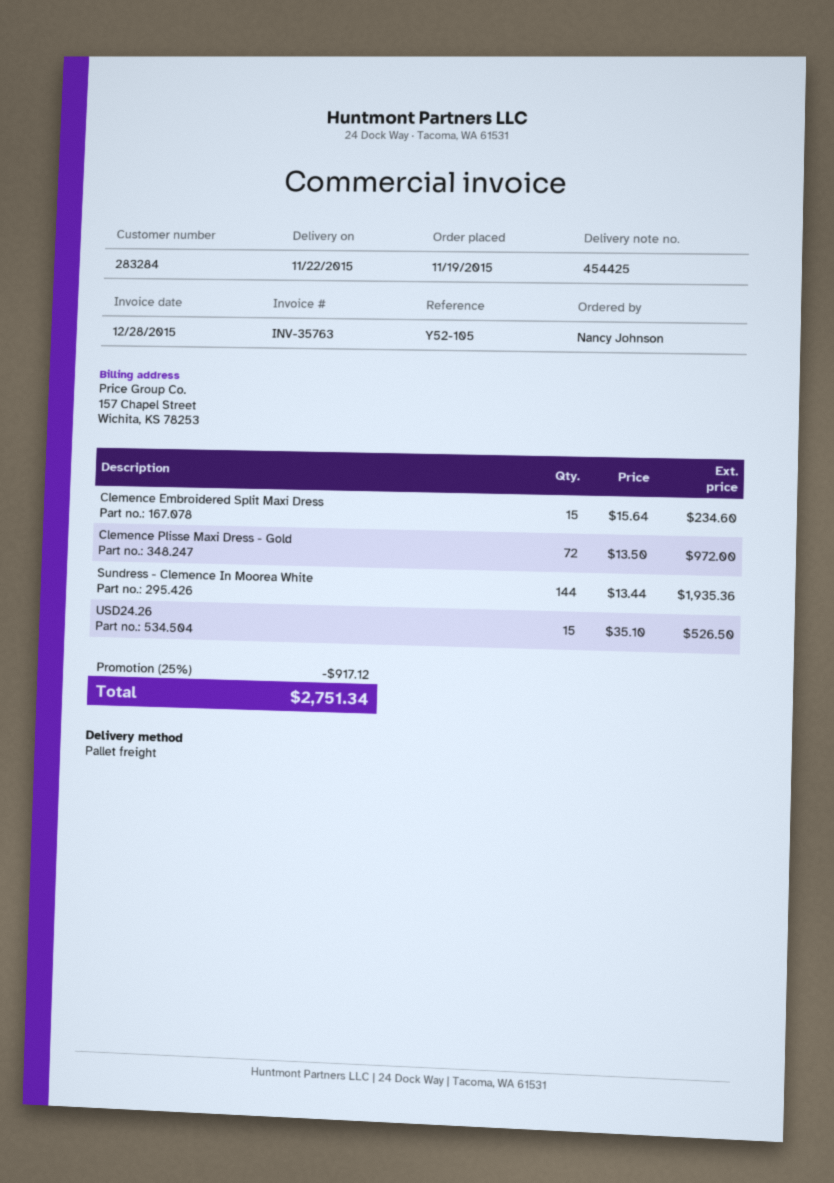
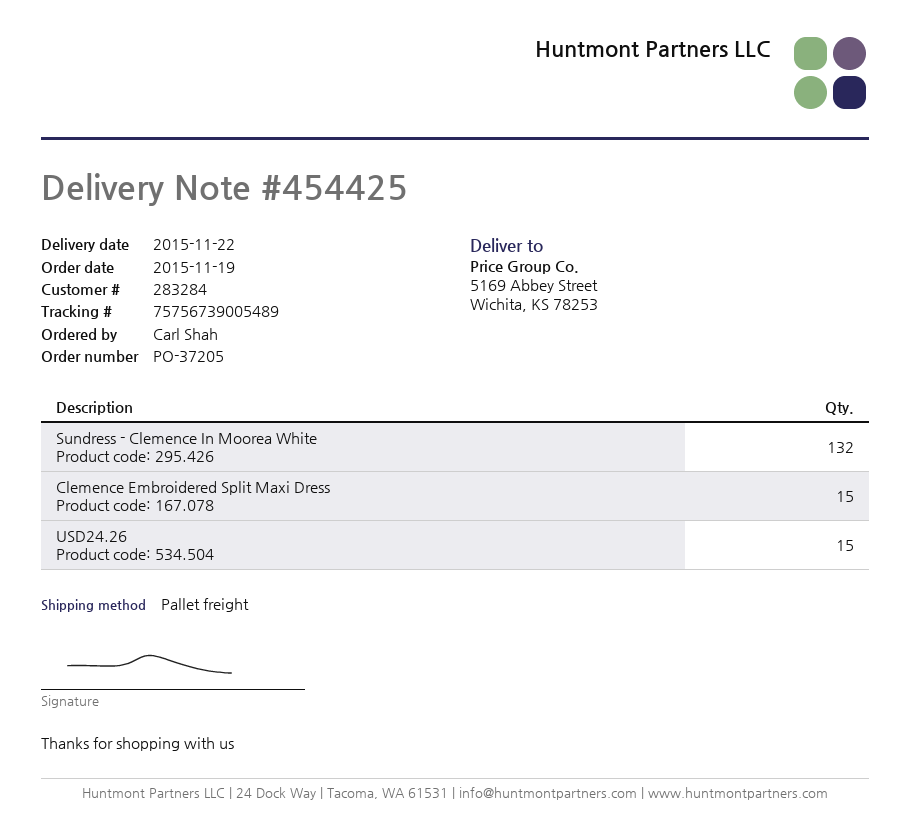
ordered by: Nancy Johnson -> Carl Shah
Clemence Plisse Maxi Dress - Gold: 72 -> none
Sundress - Clemence In Moorea White: 144 -> 132

